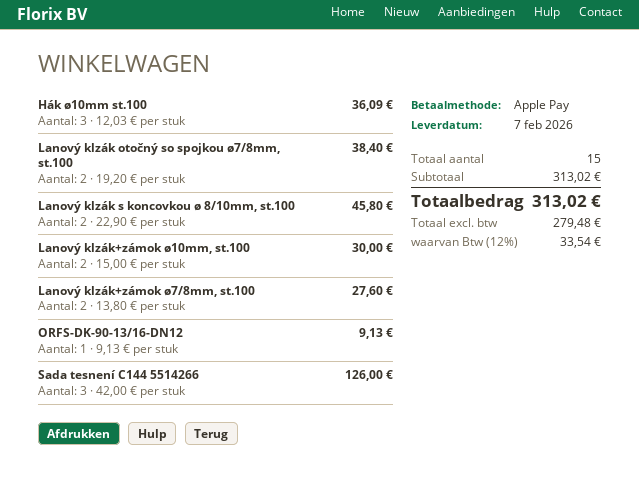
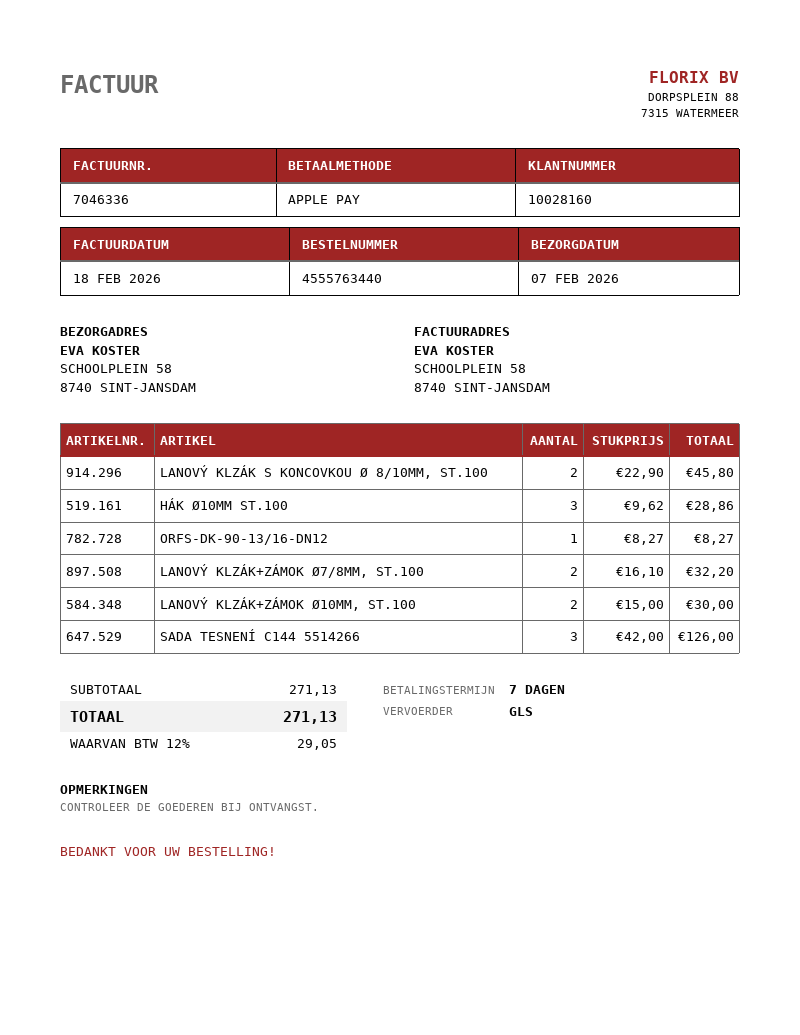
Hák ø10mm st.100: 3 x 12.03 = 36.09 -> 3 x 9.62 = 28.86
Lanový klzák otočný so spojkou ø7/8mm, st.100: 2 x 19.20 = 38.40 -> none
Lanový klzák+zámok ø7/8mm, st.100: 2 x 13.80 = 27.60 -> 2 x 16.10 = 32.20
ORFS-DK-90-13/16-DN12: 1 x 9.13 = 9.13 -> 1 x 8.27 = 8.27
subtotal: 313.02 -> 271.13
tax: 12% = 33.54 -> 12% = 29.05
total: 313.02 -> 271.13

